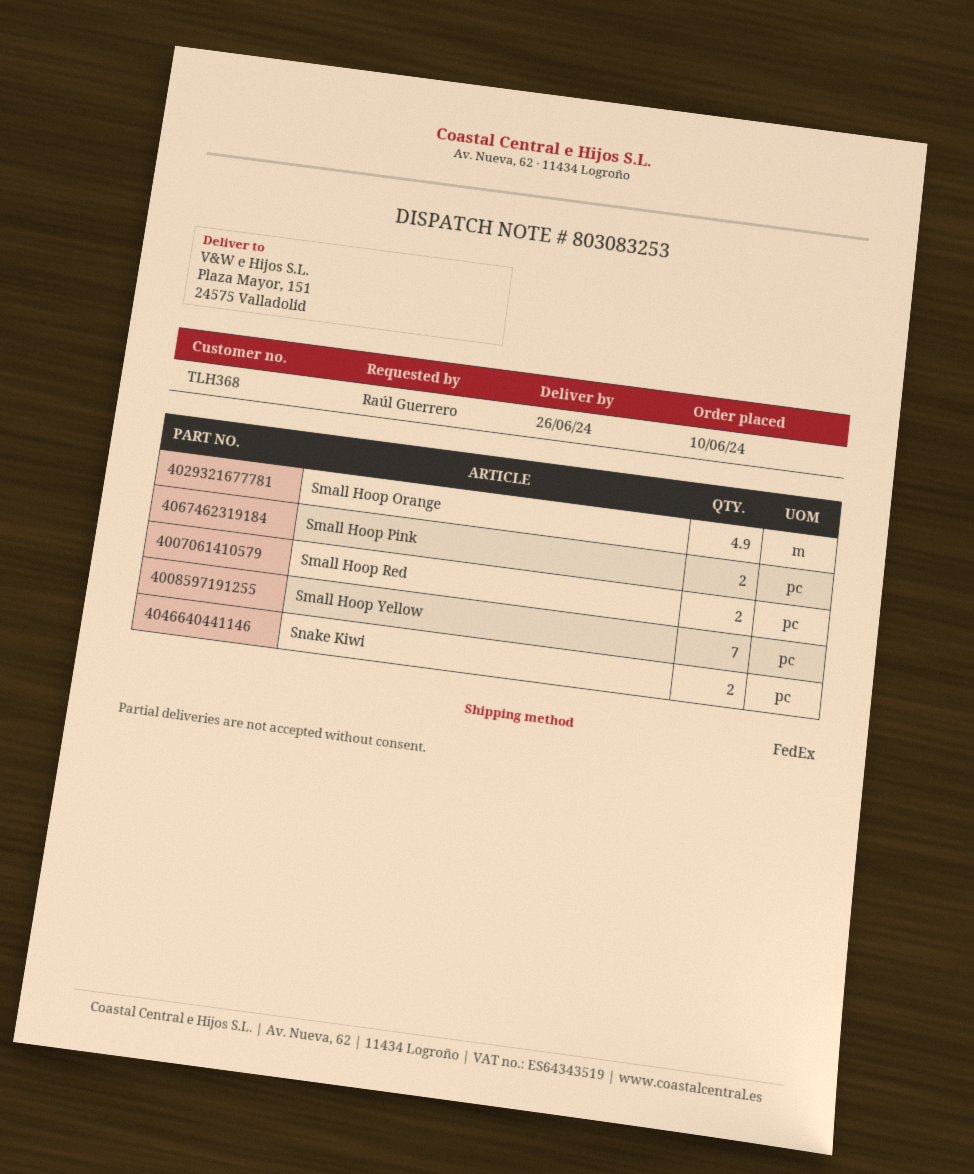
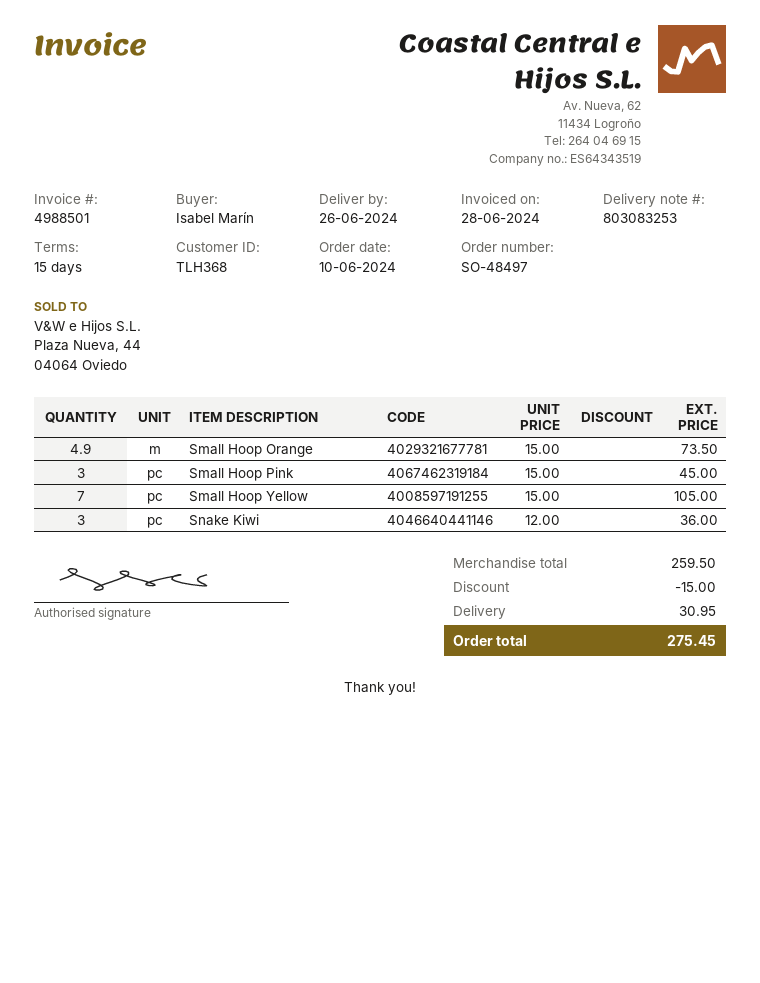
ordered by: Raúl Guerrero -> Isabel Marín
Small Hoop Pink: 2 -> 3
Small Hoop Red: 2 -> none
Snake Kiwi: 2 -> 3

